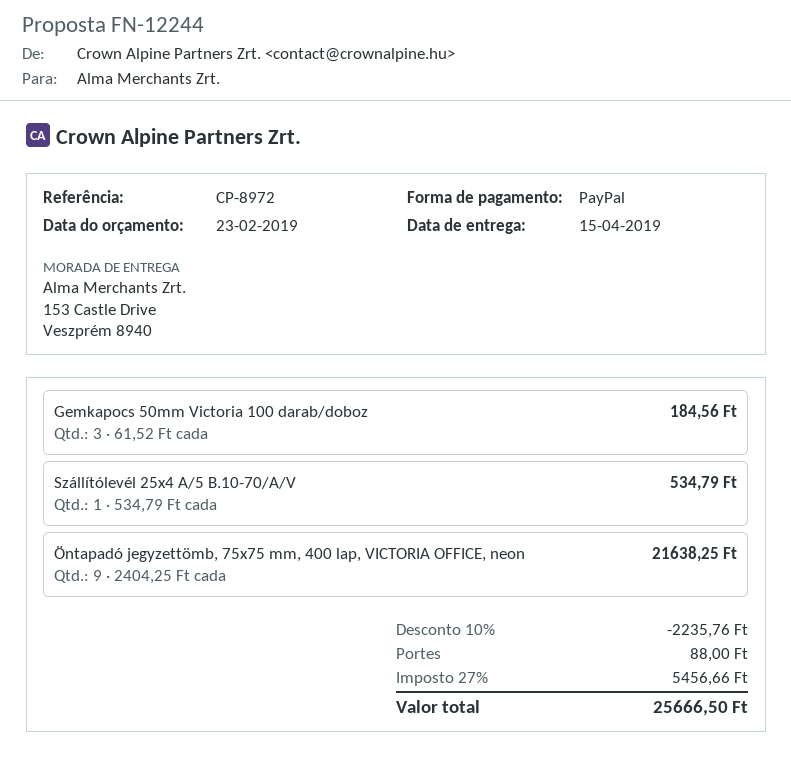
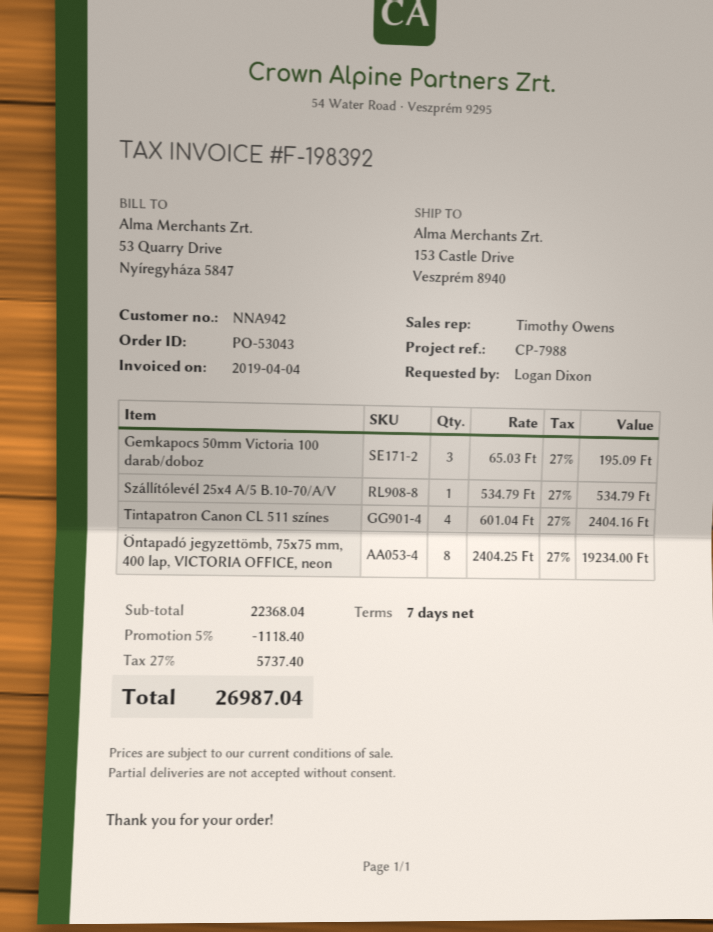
reference: CP-8972 -> CP-7988
Gemkapocs 50mm Victoria 100 darab/doboz: 3 x 61.52 = 184.56 -> 3 x 65.03 = 195.09
Öntapadó jegyzettömb, 75x75 mm, 400 lap, VICTORIA OFFICE, neon: 9 x 2404.25 = 21638.25 -> 8 x 2404.25 = 19234.00
Tintapatron Canon CL 511 színes: none -> 4 x 601.04 = 2404.16
discount: 10% = 2235.76 -> 5% = 1118.40
shipping: 88.00 -> none
tax: 27% = 5456.66 -> 27% = 5737.40
total: 25666.50 -> 26987.04

